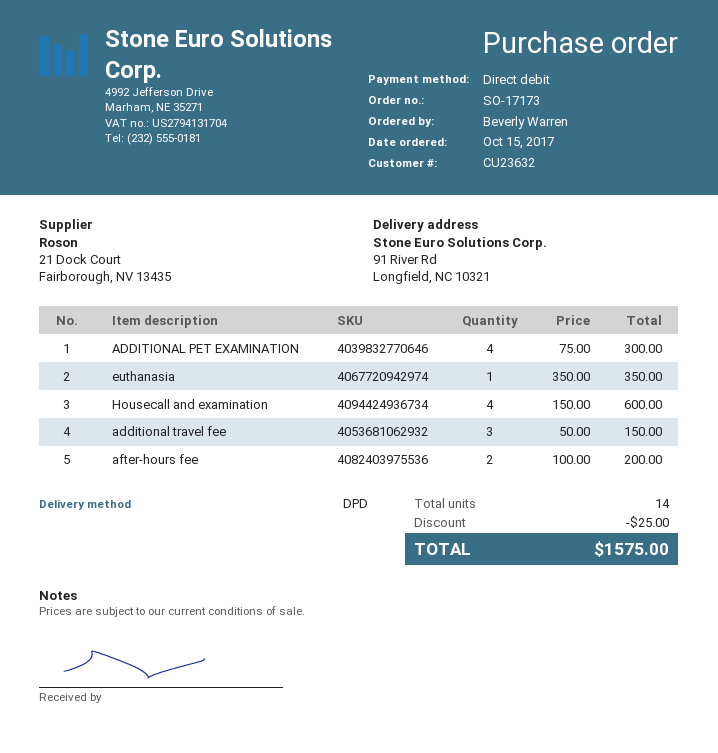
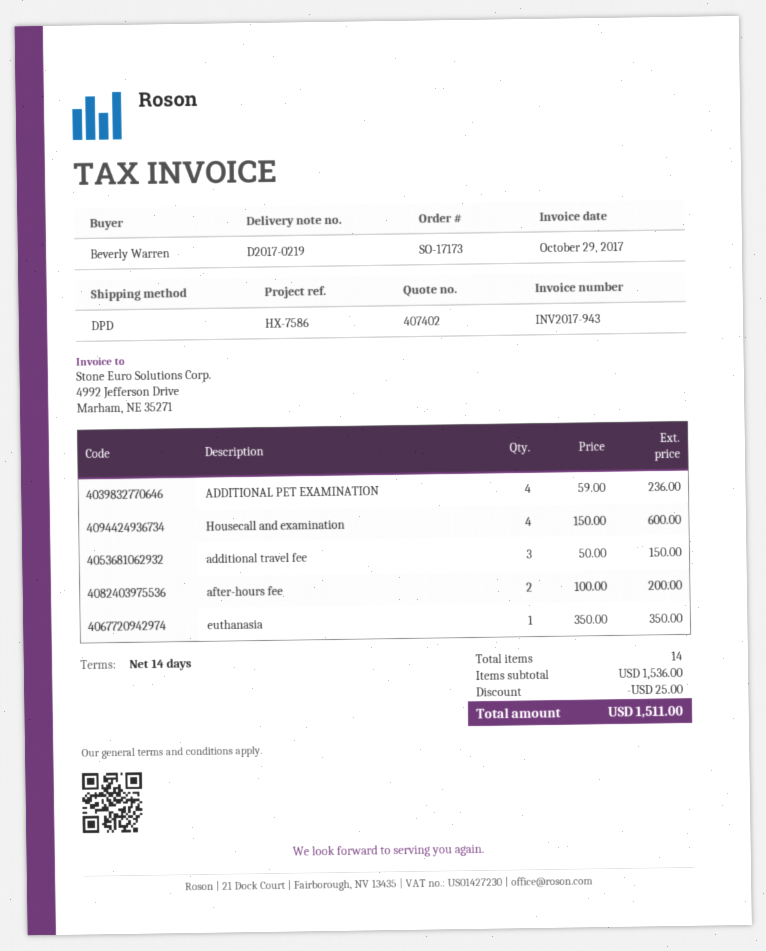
ADDITIONAL PET EXAMINATION: 4 x 75.00 = 300.00 -> 4 x 59.00 = 236.00
total: 1575.00 -> 1511.00

